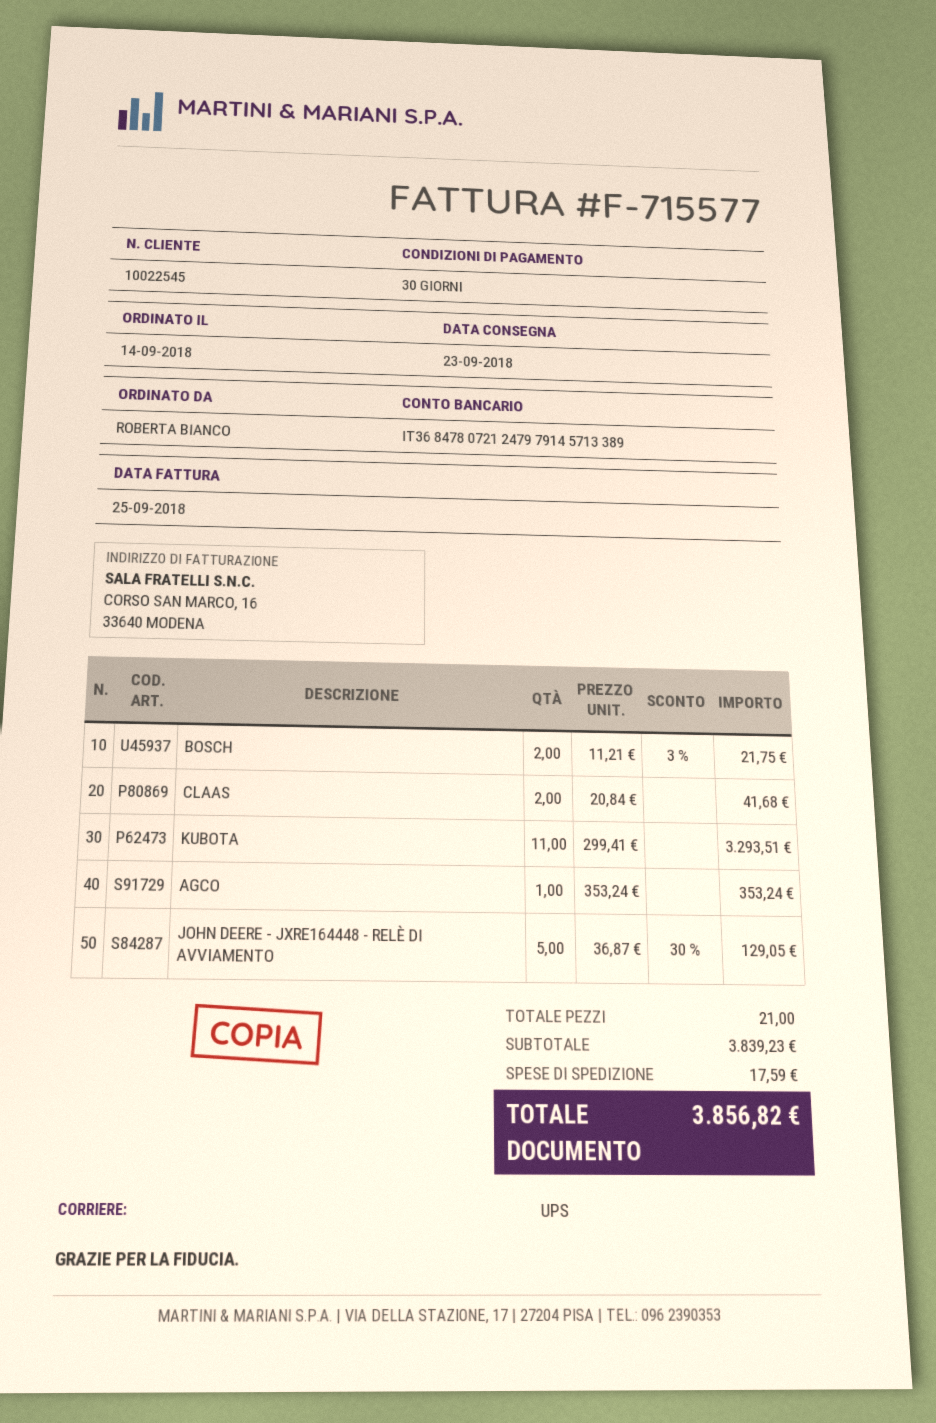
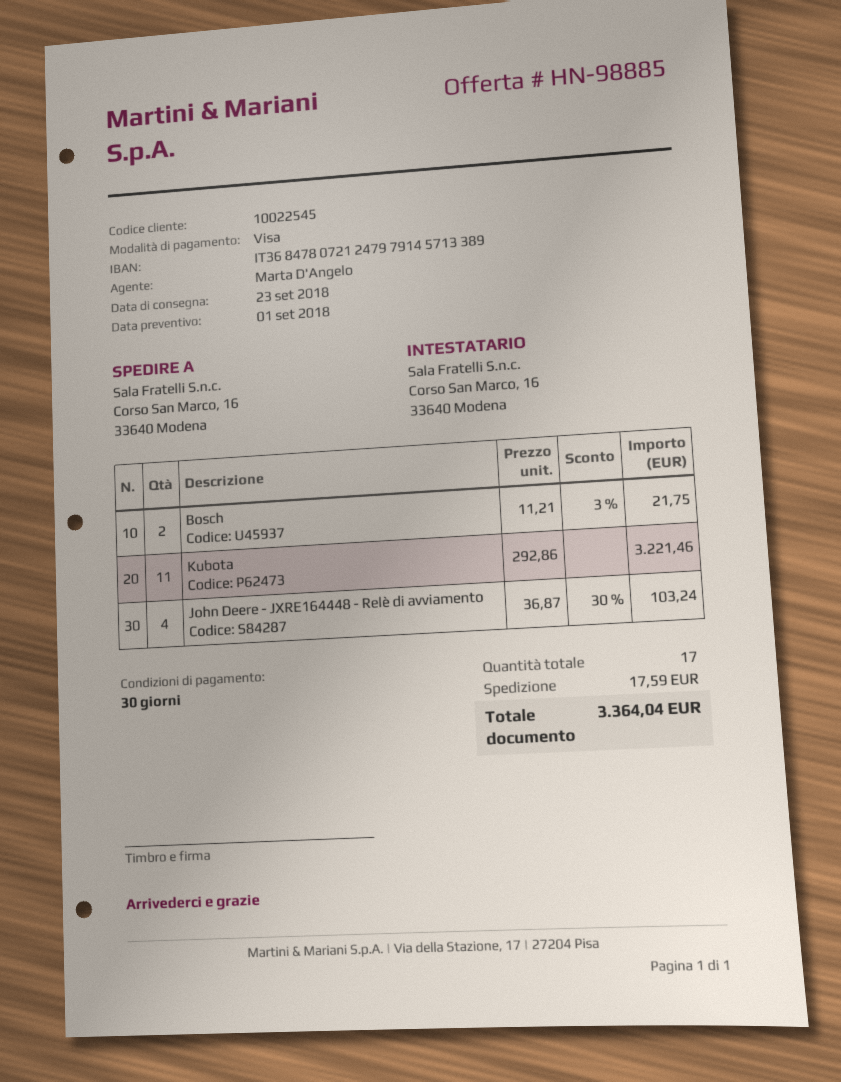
CLAAS: 2 x 20.84 = 41.68 -> none
KUBOTA: 11 x 299.41 = 3293.51 -> 11 x 292.86 = 3221.46
AGCO: 1 x 353.24 = 353.24 -> none
JOHN DEERE - JXRE164448 - RELÈ DI AVVIAMENTO: 5 x 36.87 - 30% = 129.05 -> 4 x 36.87 - 30% = 103.24
total quantity: 21 -> 17
total: 3856.82 -> 3364.04

